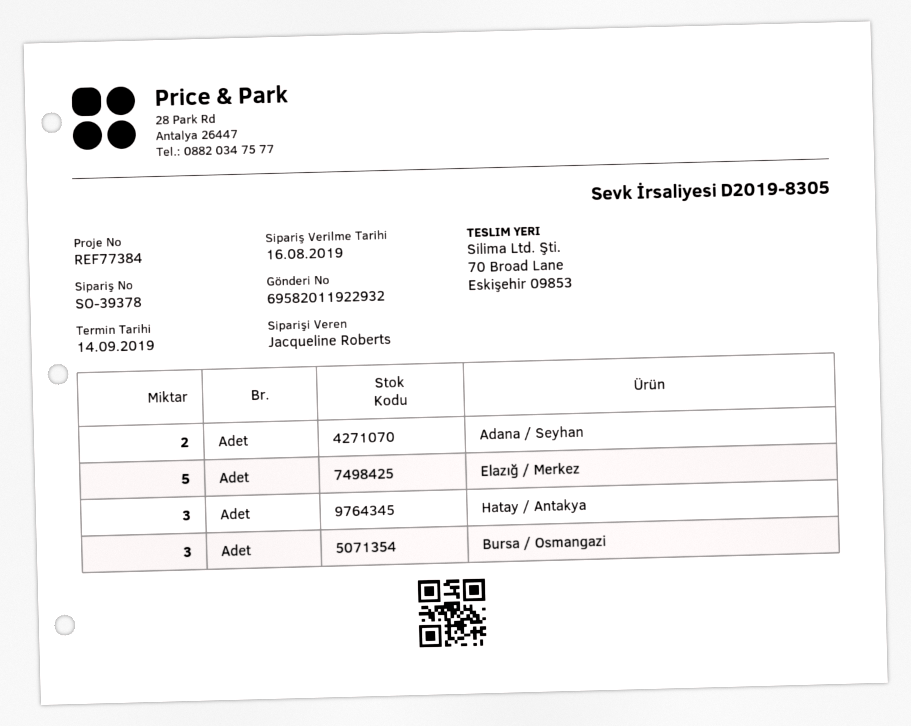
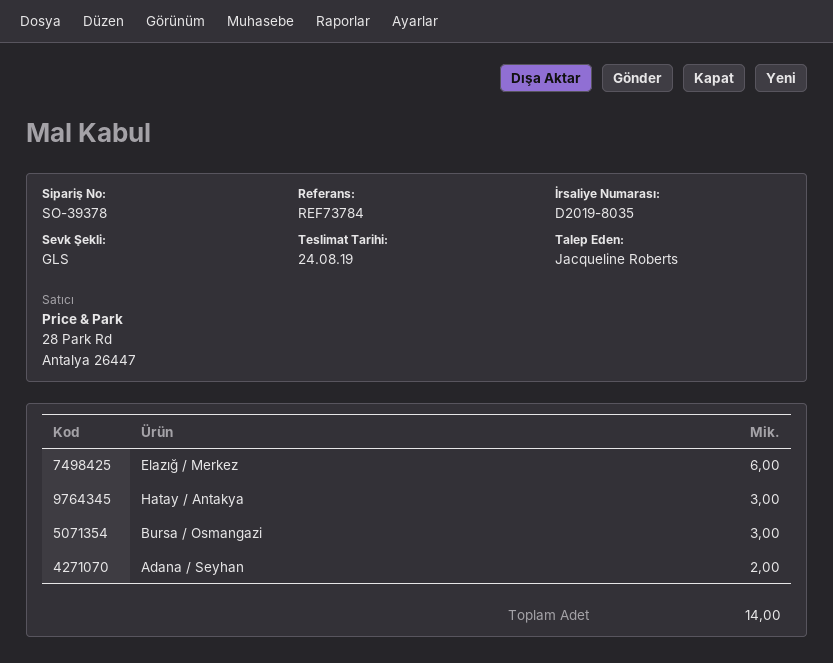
delivery note number: D2019-8305 -> D2019-8035
delivery date: 2019-09-14 -> 2019-08-24
reference: REF77384 -> REF73784
Elazığ / Merkez: 5 -> 6

